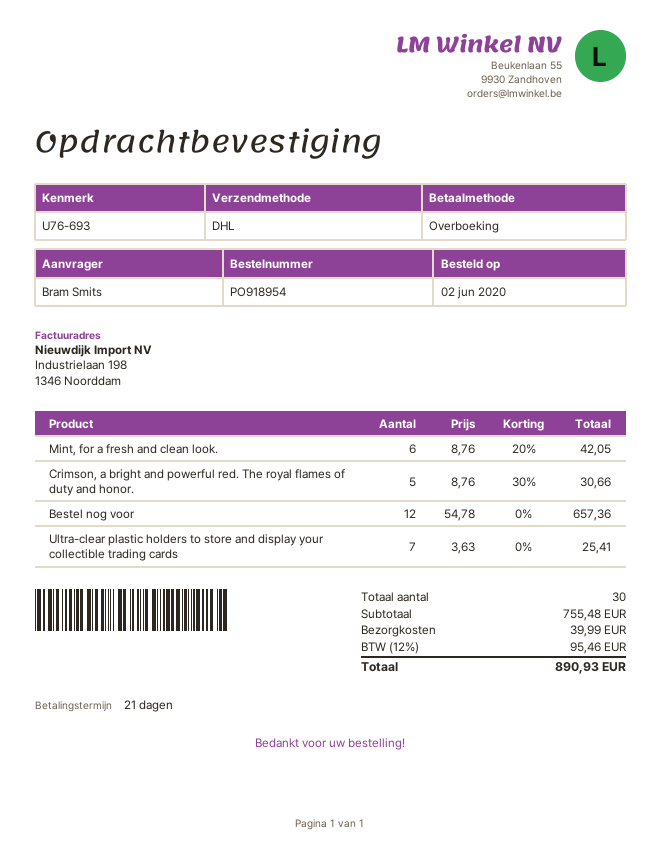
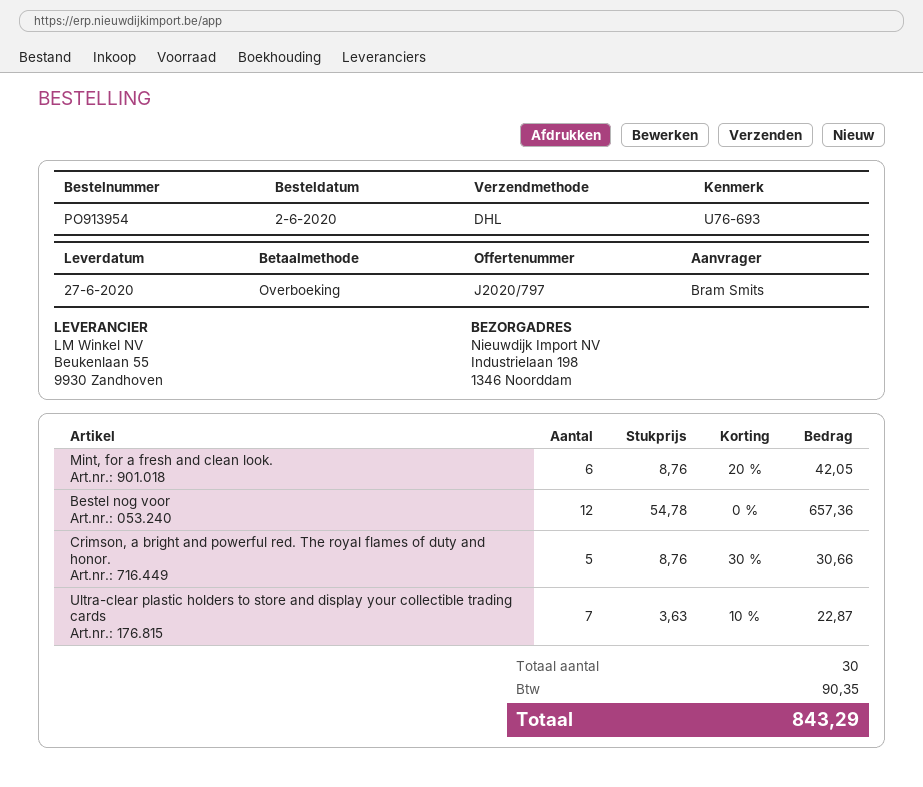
order number: PO918954 -> PO913954
Ultra-clear plastic holders to store and display your collectible trading cards: 7 x 3.63 = 25.41 -> 7 x 3.63 - 10% = 22.87
shipping: 39.99 -> none
tax: 95.46 -> 90.35
total: 890.93 -> 843.29

